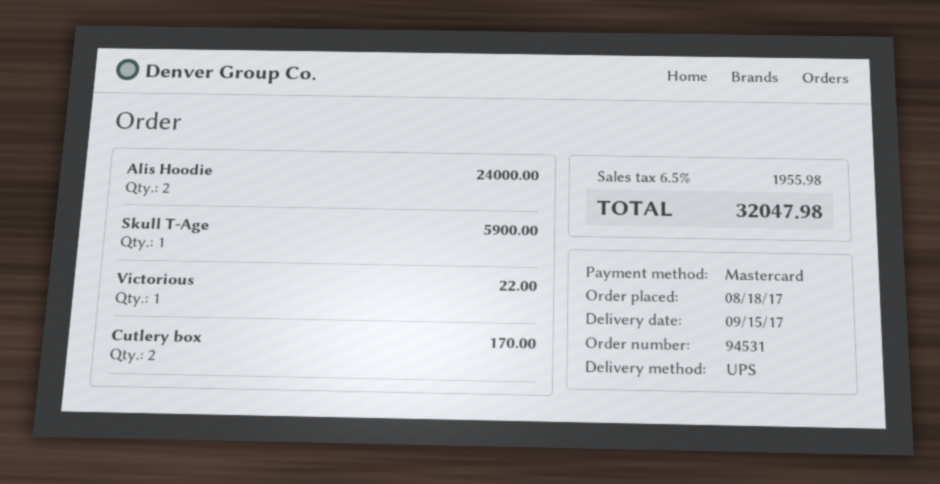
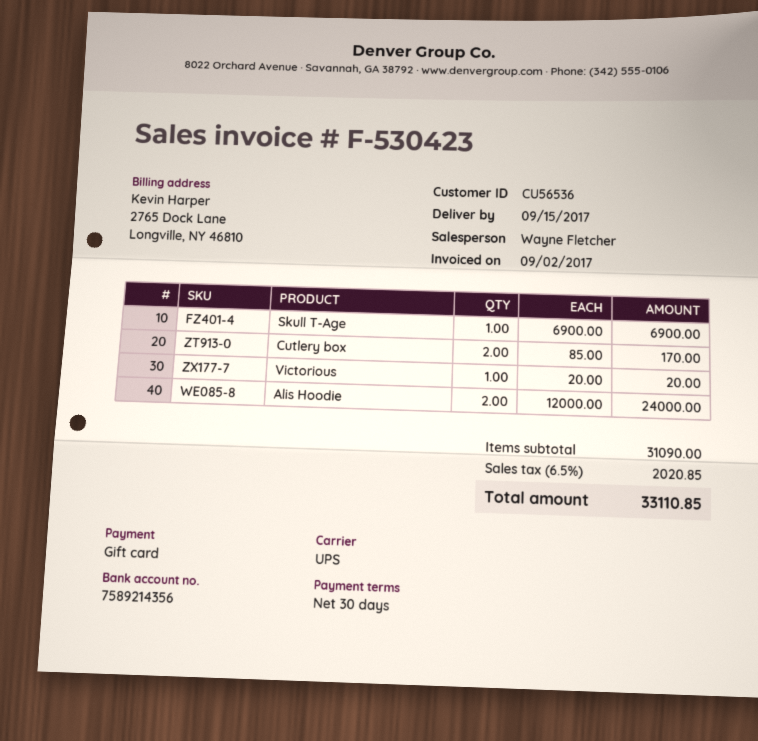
payment method: Mastercard -> gift card
Skull T-Age: 1 for 5900.00 -> 1 for 6900.00
Victorious: 1 for 22.00 -> 1 for 20.00
tax: 6.5% = 1955.98 -> 6.5% = 2020.85
total: 32047.98 -> 33110.85

